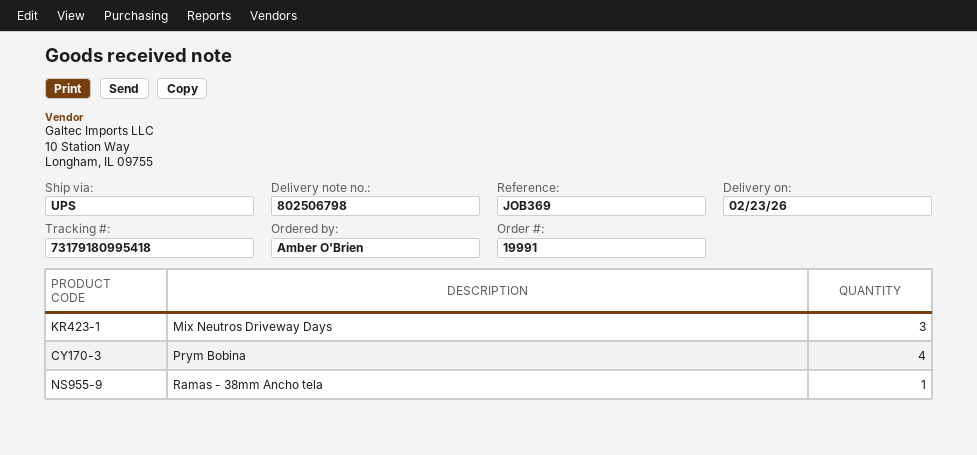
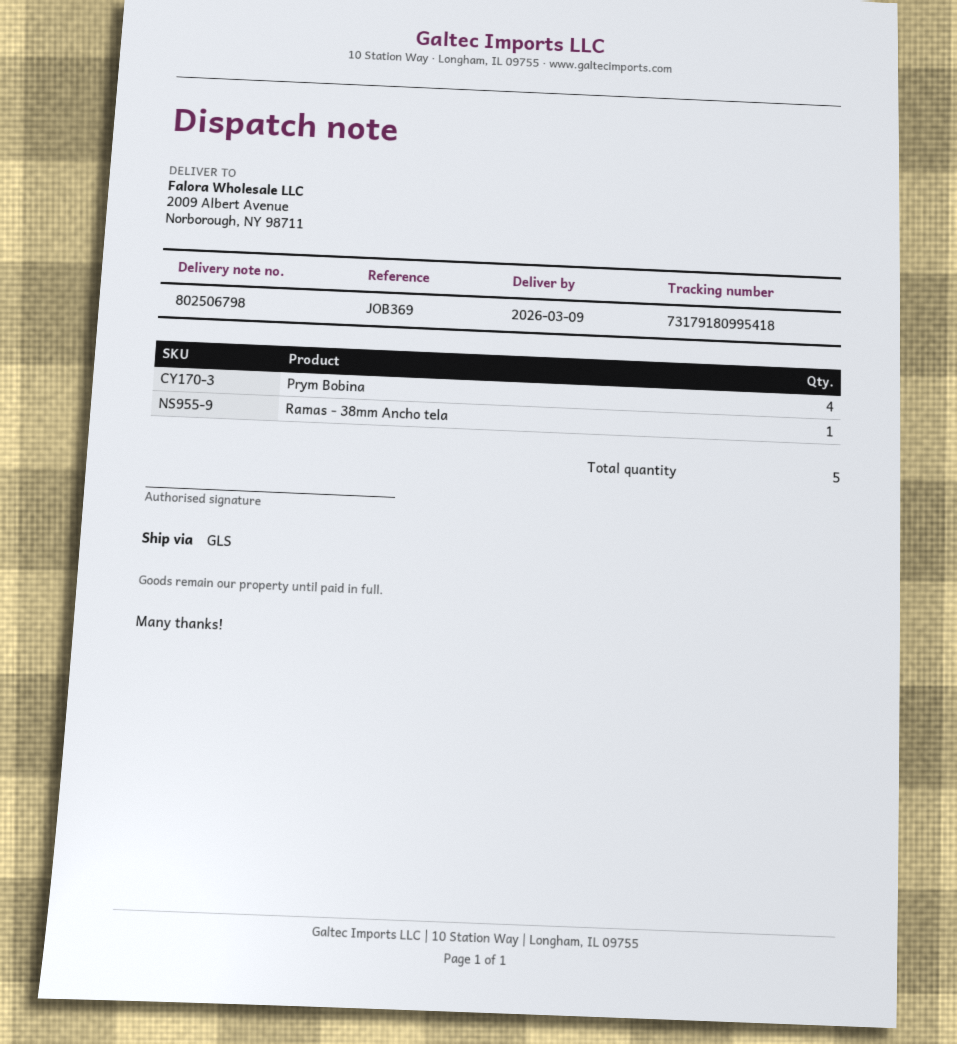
delivery date: 2026-02-23 -> 2026-03-09
shipping method: UPS -> GLS
Mix Neutros Driveway Days: 3 -> none

